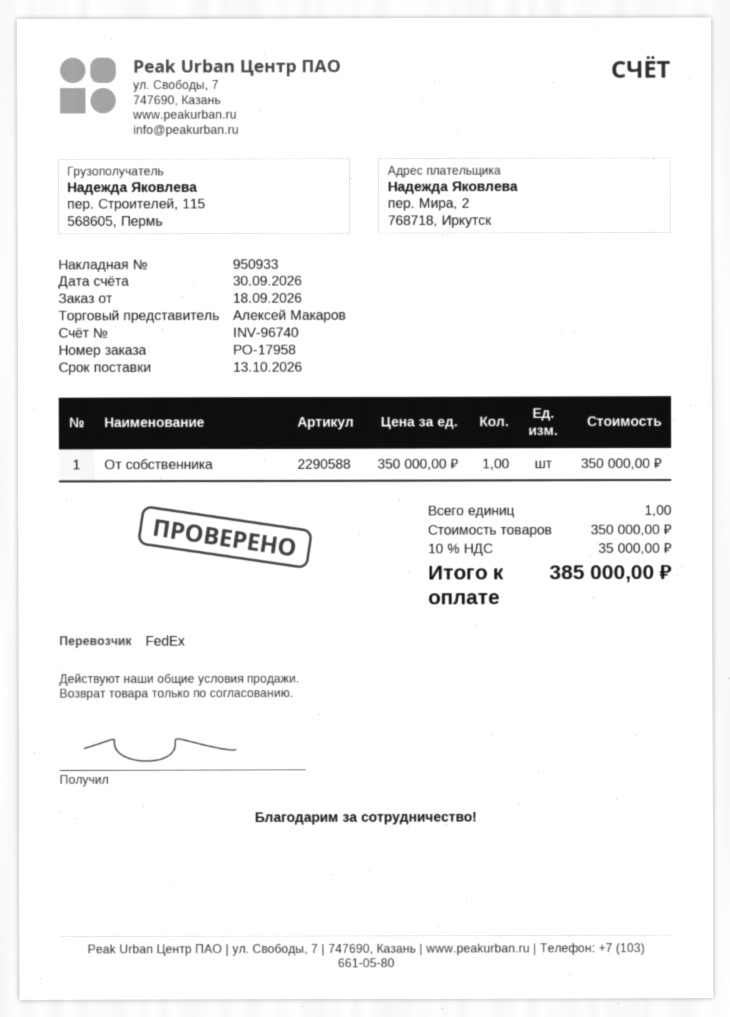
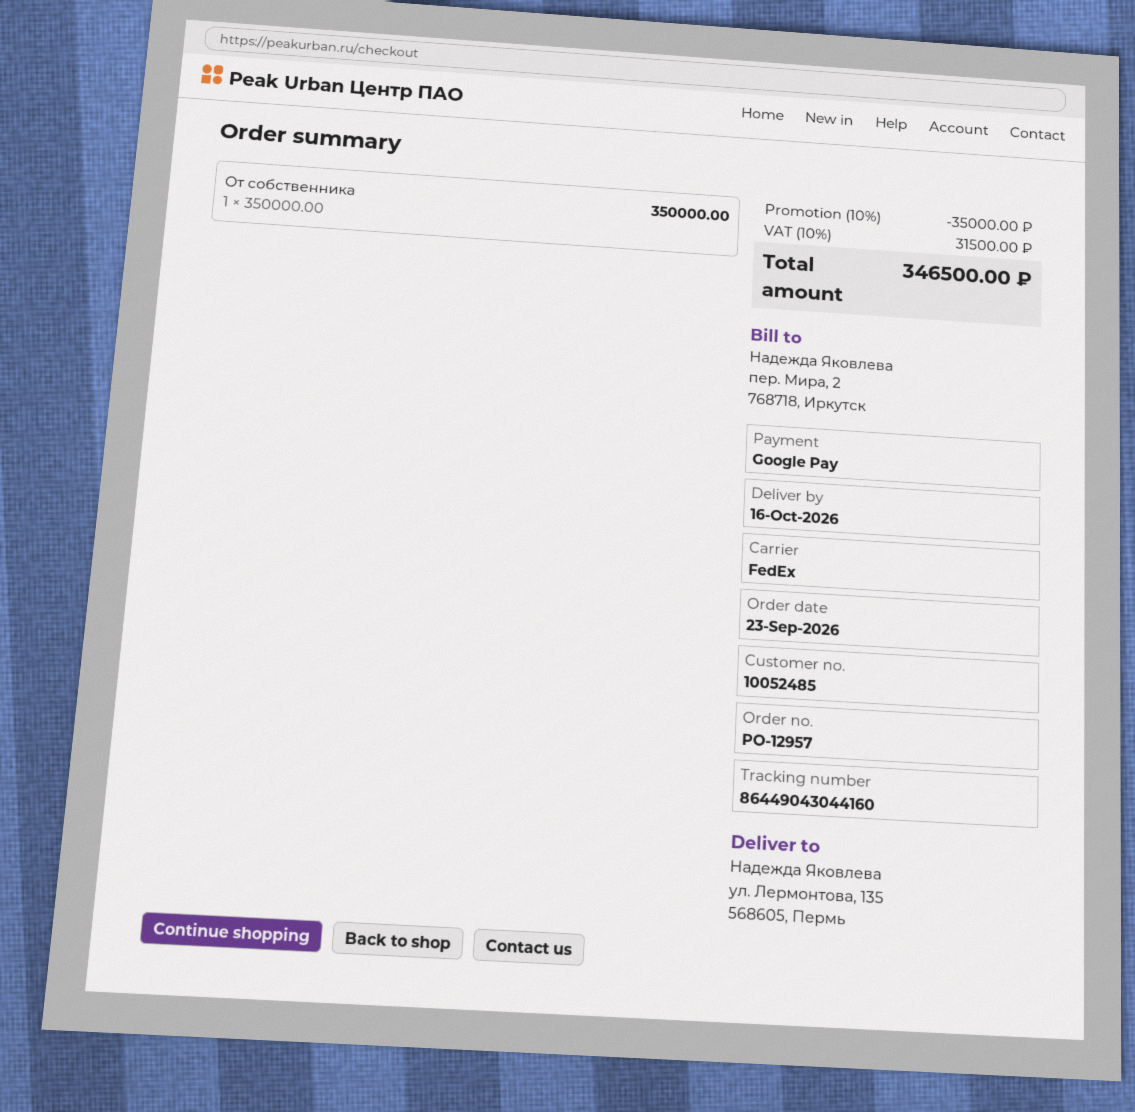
order number: PO-17958 -> PO-12957
order date: 2026-09-18 -> 2026-09-23
delivery date: 2026-10-13 -> 2026-10-16
ship to: пер. Строителей, 115, 568605, Пермь -> ул. Лермонтова, 135, 568605, Пермь
discount: none -> 10% = 35000.00
tax: 10% = 35000.00 -> 10% = 31500.00
total: 385000.00 -> 346500.00

